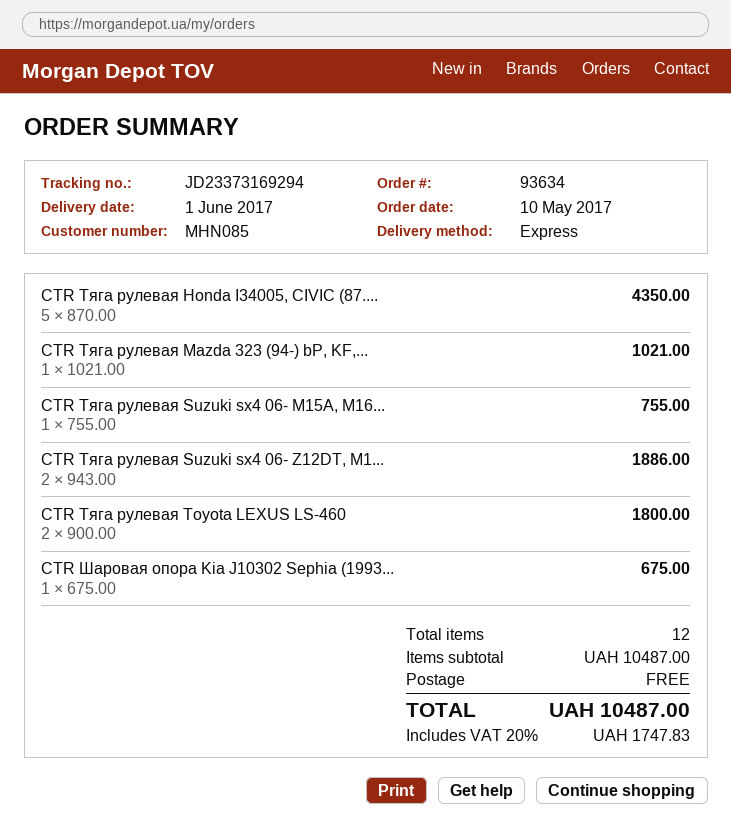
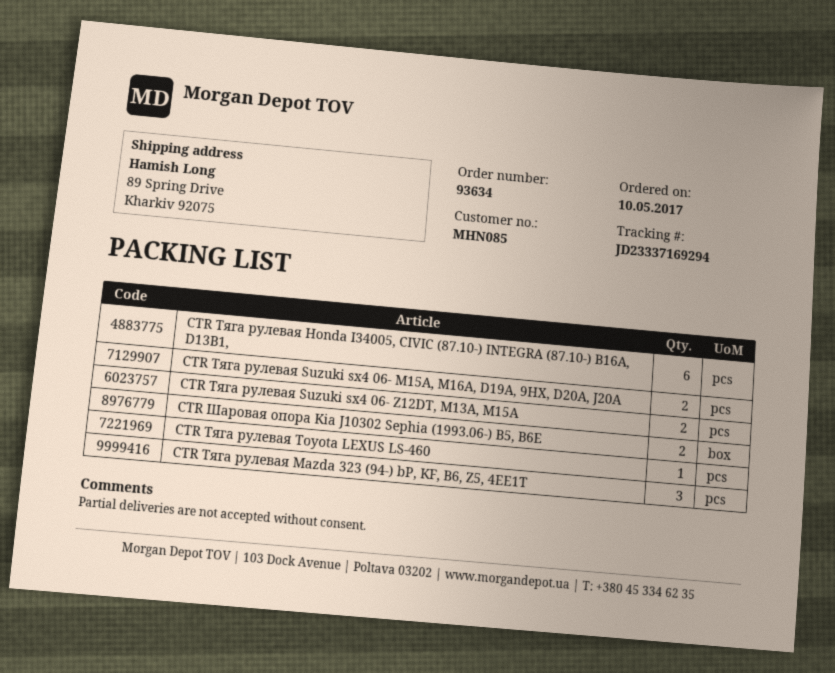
tracking number: JD23373169294 -> JD23337169294
CTR Тяга рулевая Honda I34005, CIVIC (87....: 5 -> 6
CTR Тяга рулевая Mazda 323 (94-) bP, KF,...: 1 -> 3
CTR Тяга рулевая Suzuki sx4 06- M15A, M16...: 1 -> 2
CTR Тяга рулевая Toyota LEXUS LS-460: 2 -> 1
CTR Шаровая опора Kia J10302 Sephia (1993...: 1 -> 2

